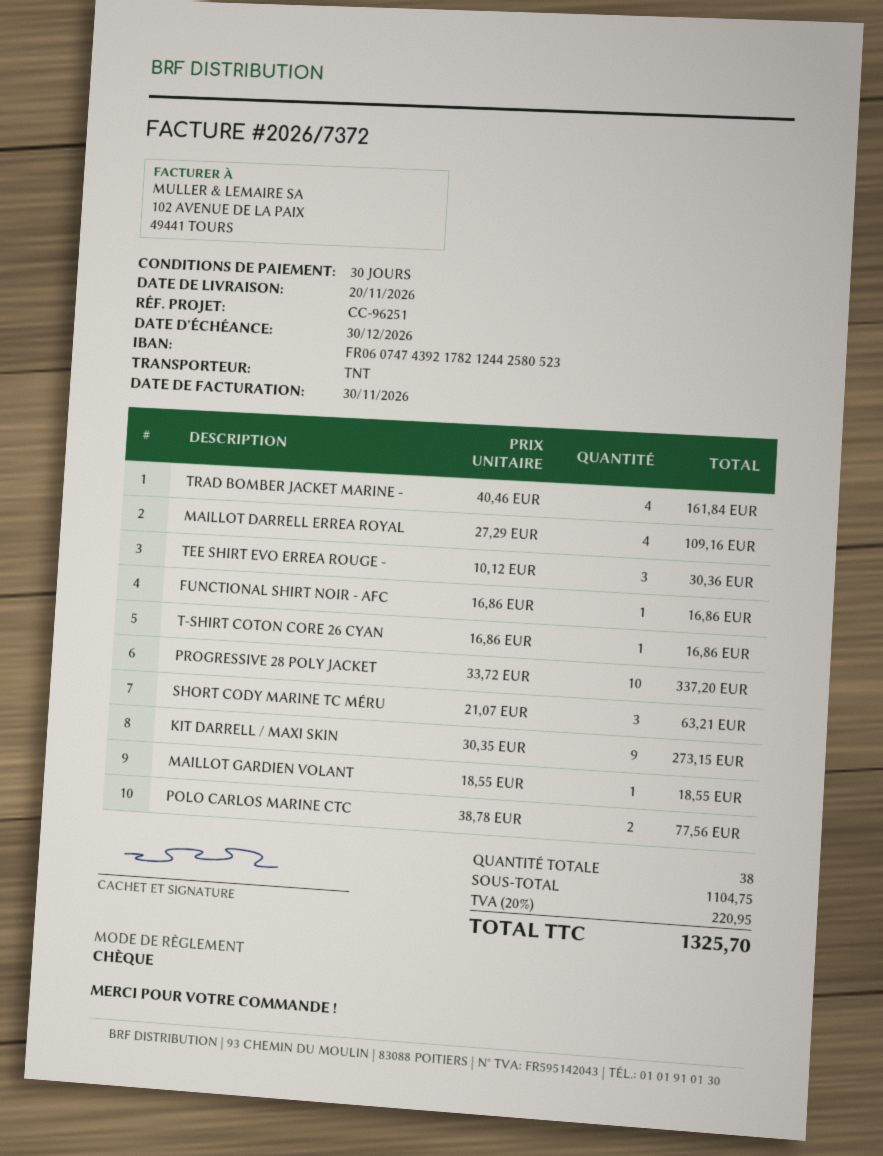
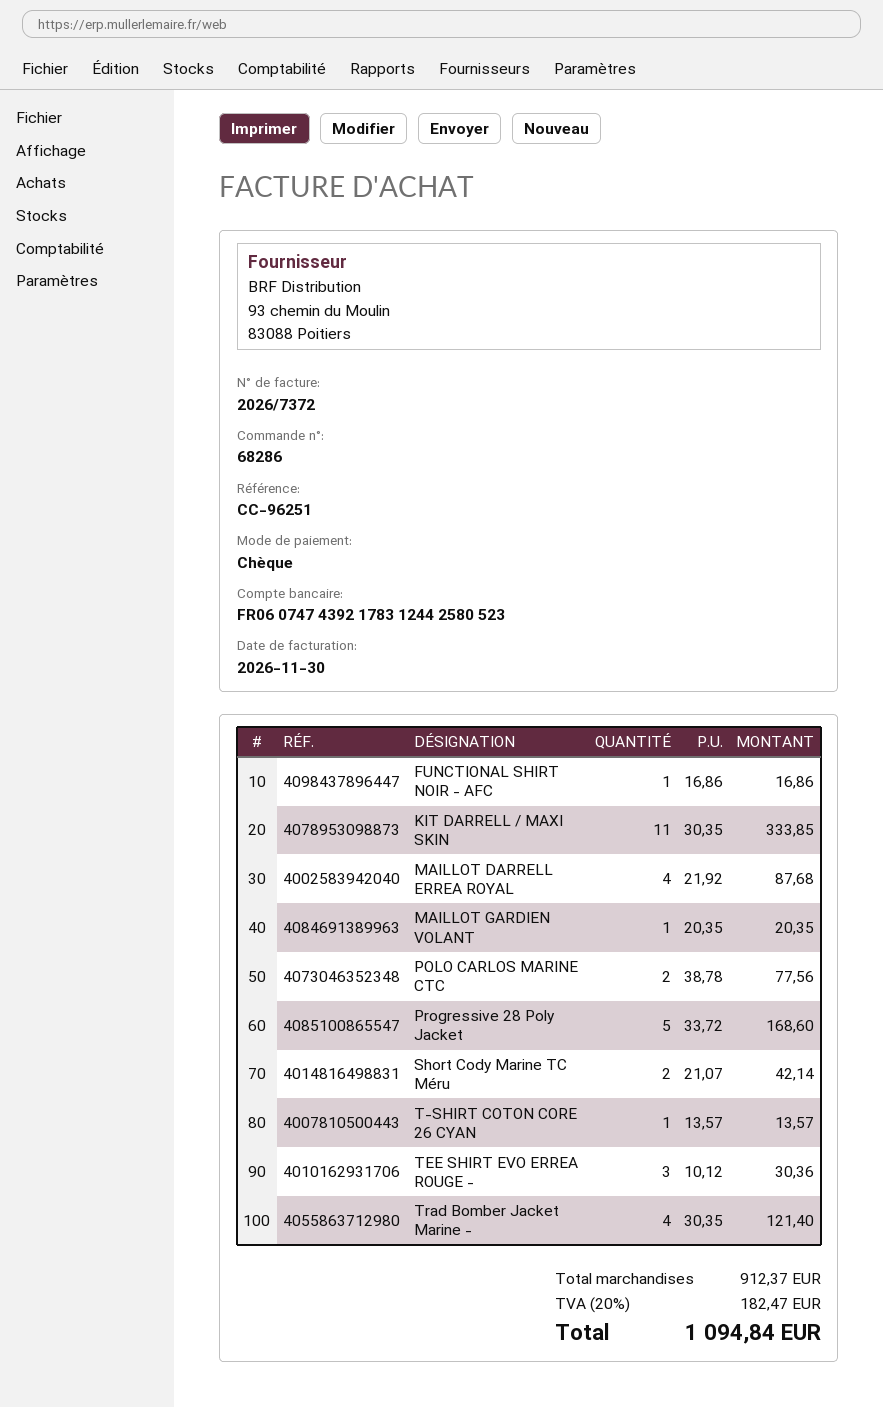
bank account: FR0607474392178212442580523 -> FR0607474392178312442580523
TRAD BOMBER JACKET MARINE -: 4 x 40.46 = 161.84 -> 4 x 30.35 = 121.40
MAILLOT DARRELL ERREA ROYAL: 4 x 27.29 = 109.16 -> 4 x 21.92 = 87.68
T-SHIRT COTON CORE 26 CYAN: 1 x 16.86 = 16.86 -> 1 x 13.57 = 13.57
PROGRESSIVE 28 POLY JACKET: 10 x 33.72 = 337.20 -> 5 x 33.72 = 168.60
SHORT CODY MARINE TC MÉRU: 3 x 21.07 = 63.21 -> 2 x 21.07 = 42.14
KIT DARRELL / MAXI SKIN: 9 x 30.35 = 273.15 -> 11 x 30.35 = 333.85
MAILLOT GARDIEN VOLANT: 1 x 18.55 = 18.55 -> 1 x 20.35 = 20.35
subtotal: 1104.75 -> 912.37
tax: 20% = 220.95 -> 20% = 182.47
total: 1325.70 -> 1094.84

